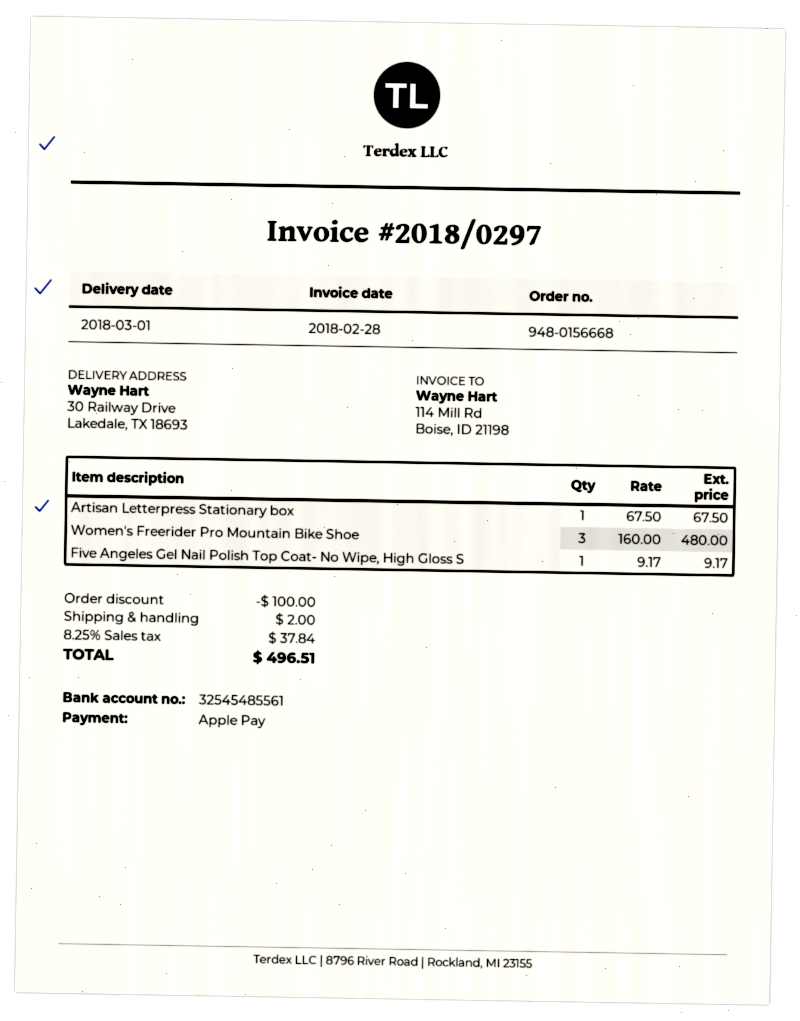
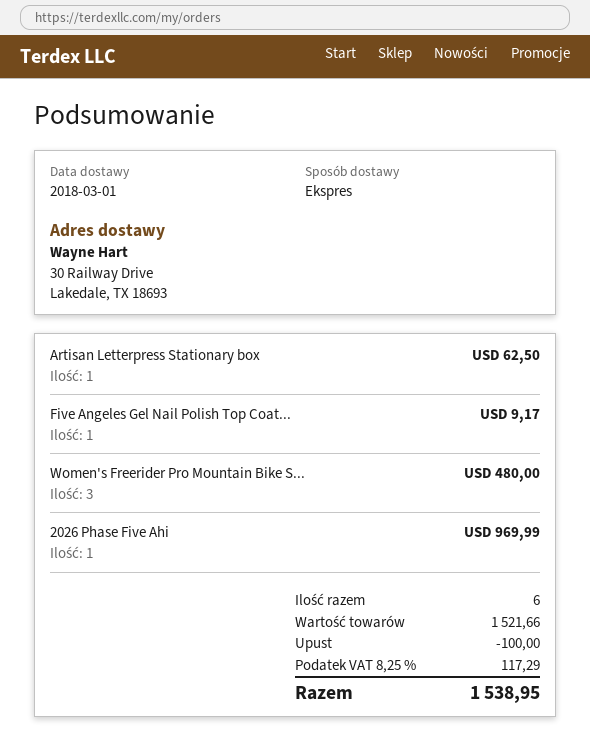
Artisan Letterpress Stationary box: 1 for 67.50 -> 1 for 62.50
2026 Phase Five Ahi: none -> 1 for 969.99
shipping: 2.00 -> none
tax: 8.25% = 37.84 -> 8.25% = 117.29
total: 496.51 -> 1538.95

